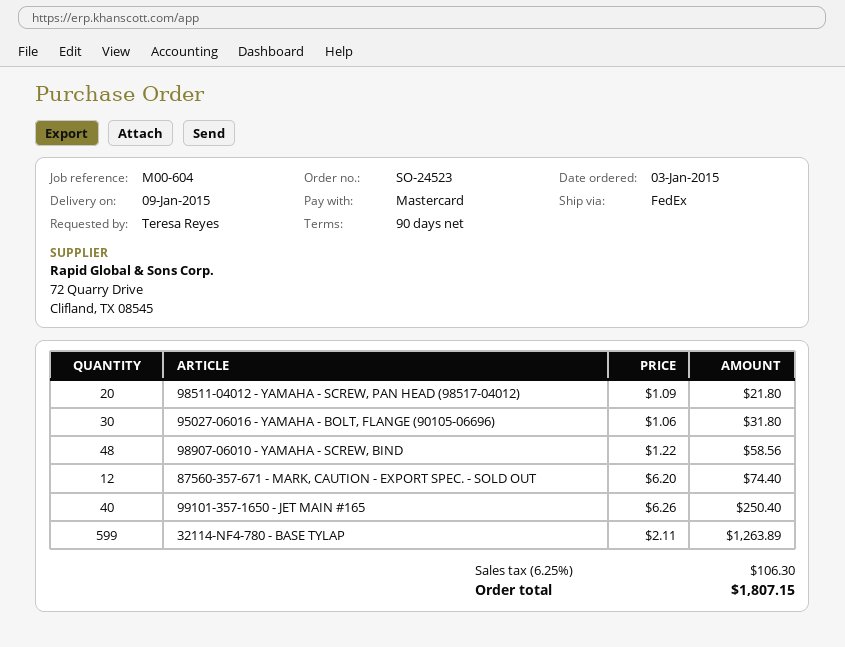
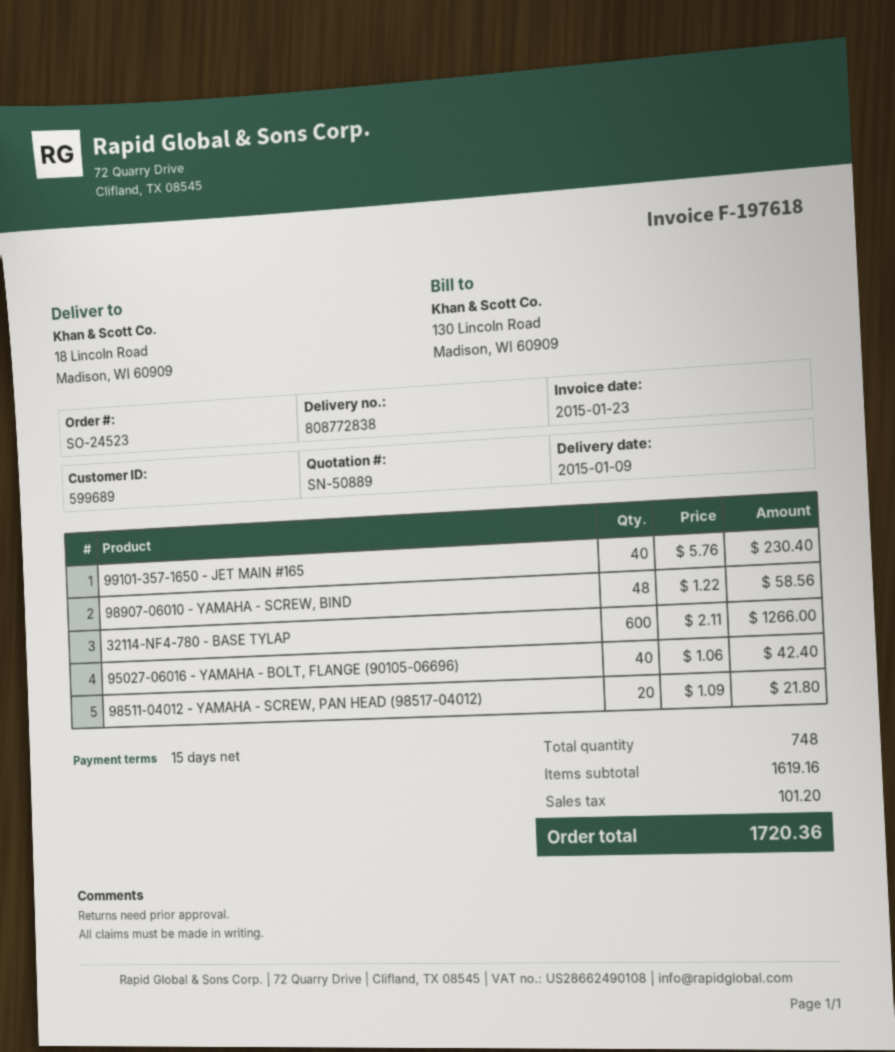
payment terms: 90 days -> 15 days
95027-06016 - YAMAHA - BOLT, FLANGE (90105-06696): 30 x 1.06 = 31.80 -> 40 x 1.06 = 42.40
87560-357-671 - MARK, CAUTION - EXPORT SPEC. - SOLD OUT: 12 x 6.20 = 74.40 -> none
99101-357-1650 - JET MAIN #165: 40 x 6.26 = 250.40 -> 40 x 5.76 = 230.40
32114-NF4-780 - BASE TYLAP: 599 x 2.11 = 1263.89 -> 600 x 2.11 = 1266.00
tax: 106.30 -> 101.20
total: 1807.15 -> 1720.36

